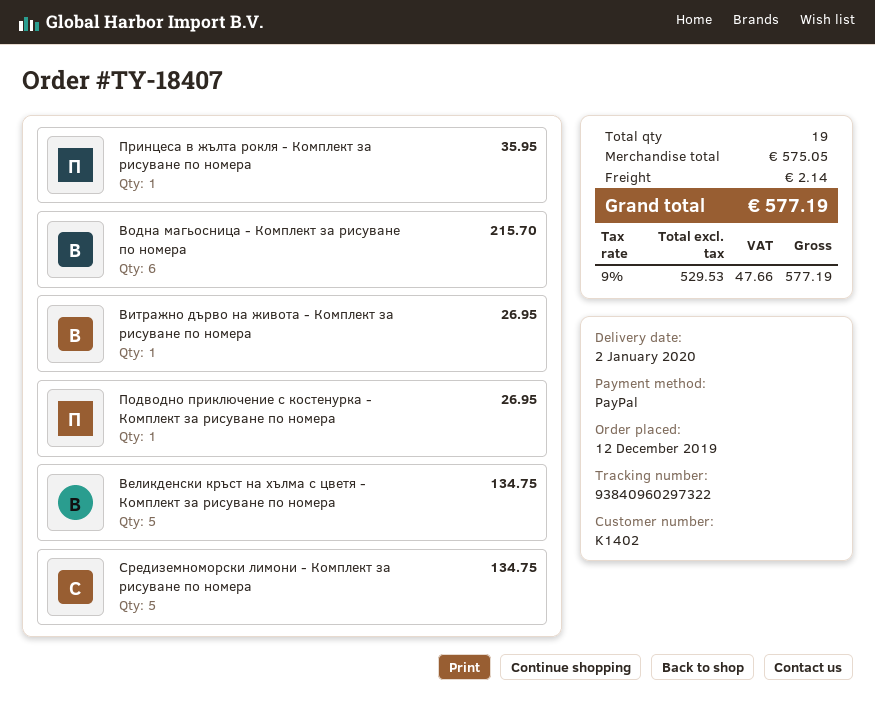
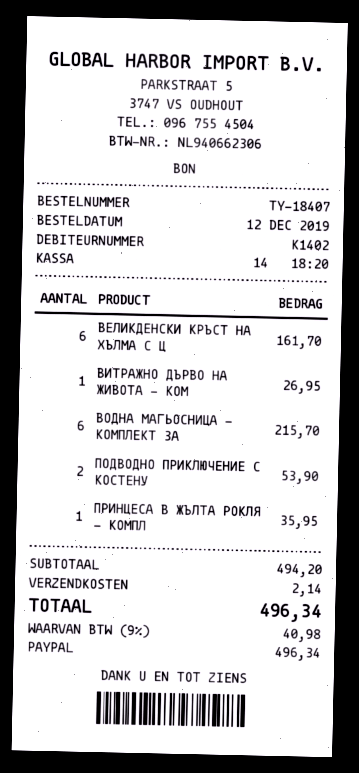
Подводно приключение с костенурка - Комплект за рисуване по номера: 1 for 26.95 -> 2 for 53.90
Великденски кръст на хълма с цветя - Комплект за рисуване по номера: 5 for 134.75 -> 6 for 161.70
Средиземноморски лимони - Комплект за рисуване по номера: 5 for 134.75 -> none
subtotal: 575.05 -> 494.20
tax: 9% = 47.66 -> 9% = 40.98
total: 577.19 -> 496.34

